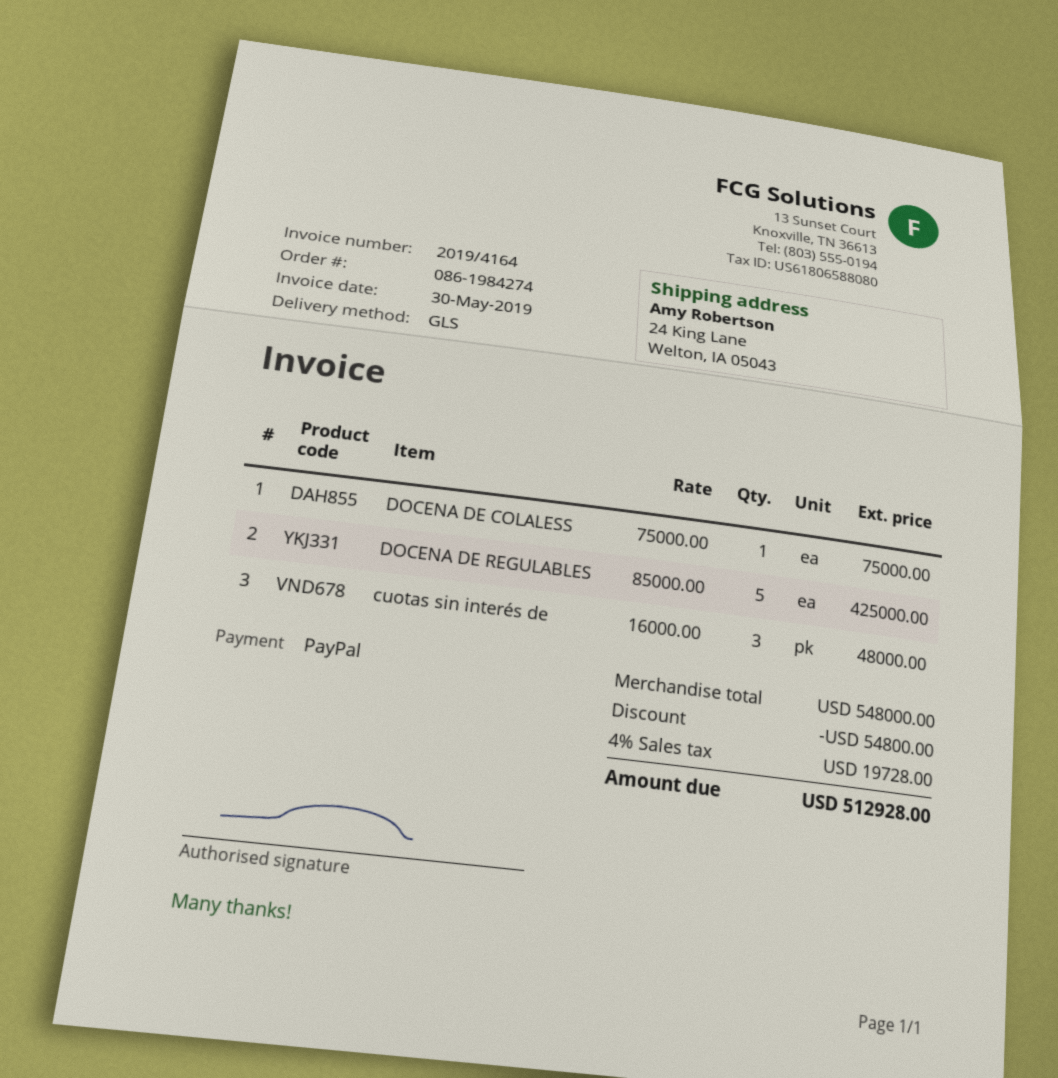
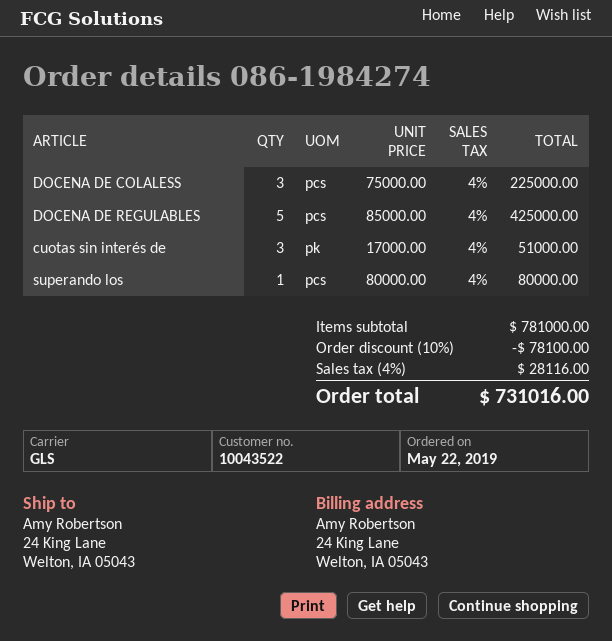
DOCENA DE COLALESS: 1 x 75000.00 = 75000.00 -> 3 x 75000.00 = 225000.00
cuotas sin interés de: 3 x 16000.00 = 48000.00 -> 3 x 17000.00 = 51000.00
superando los: none -> 1 x 80000.00 = 80000.00
subtotal: 548000.00 -> 781000.00
discount: 54800.00 -> 78100.00
tax: 4% = 19728.00 -> 4% = 28116.00
total: 512928.00 -> 731016.00

